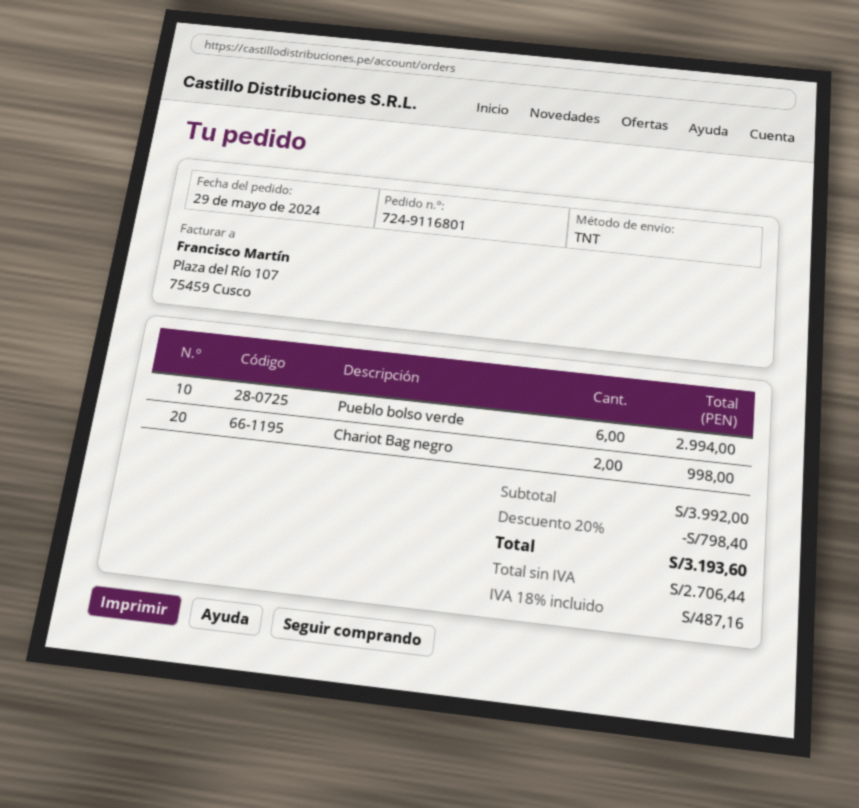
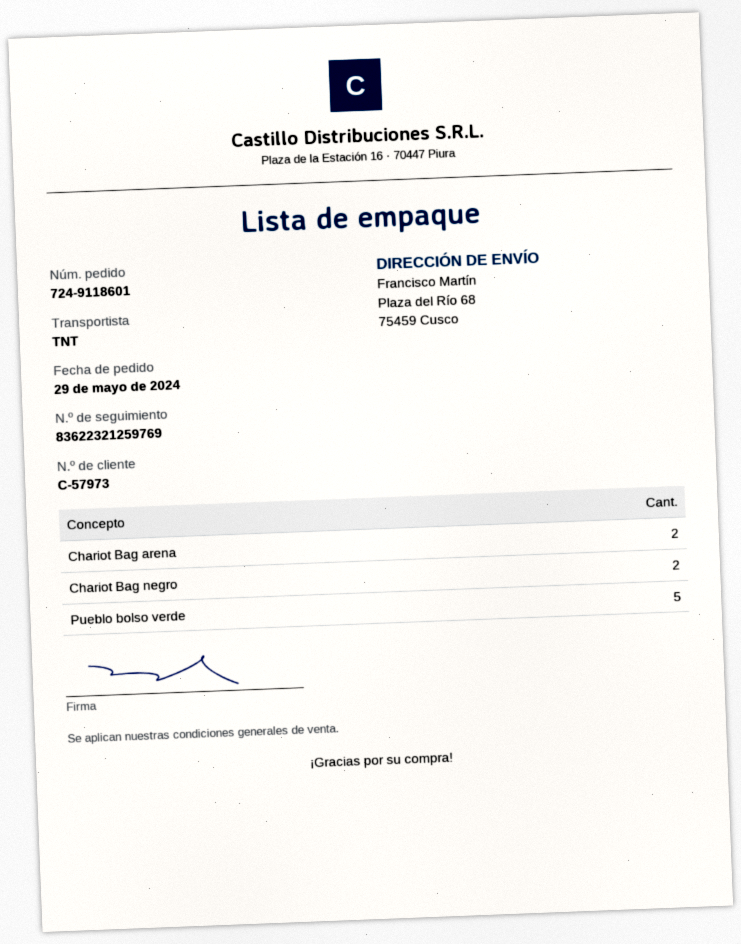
order number: 724-9116801 -> 724-9118601
Pueblo bolso verde: 6 -> 5
Chariot Bag arena: none -> 2

